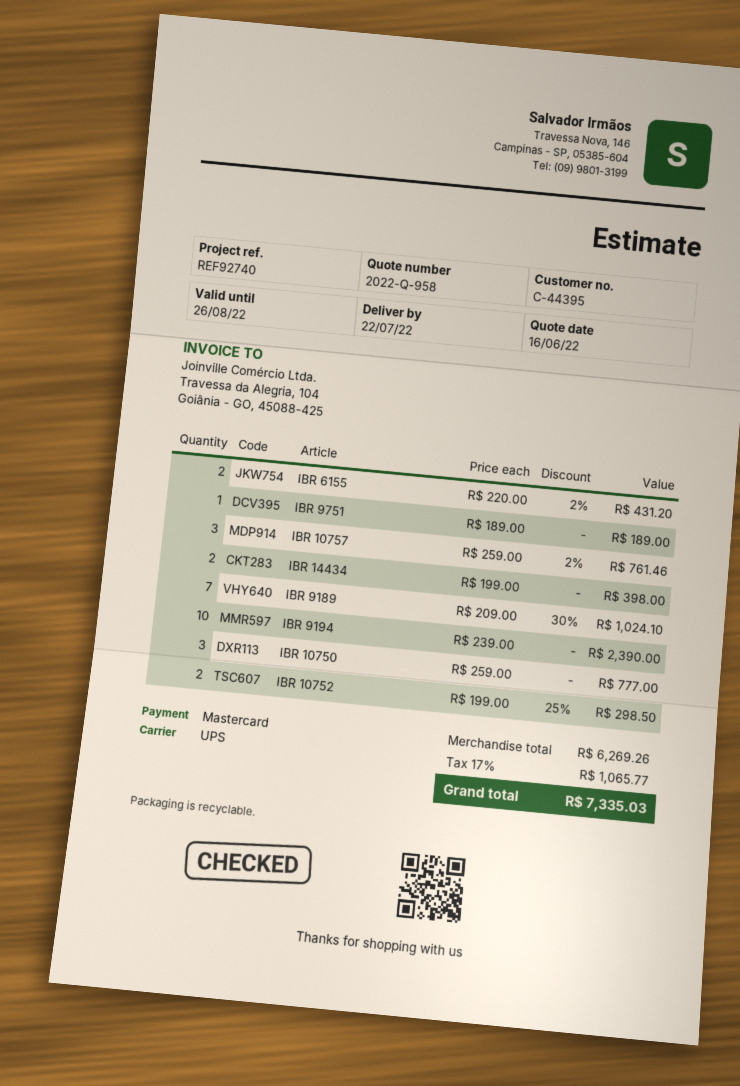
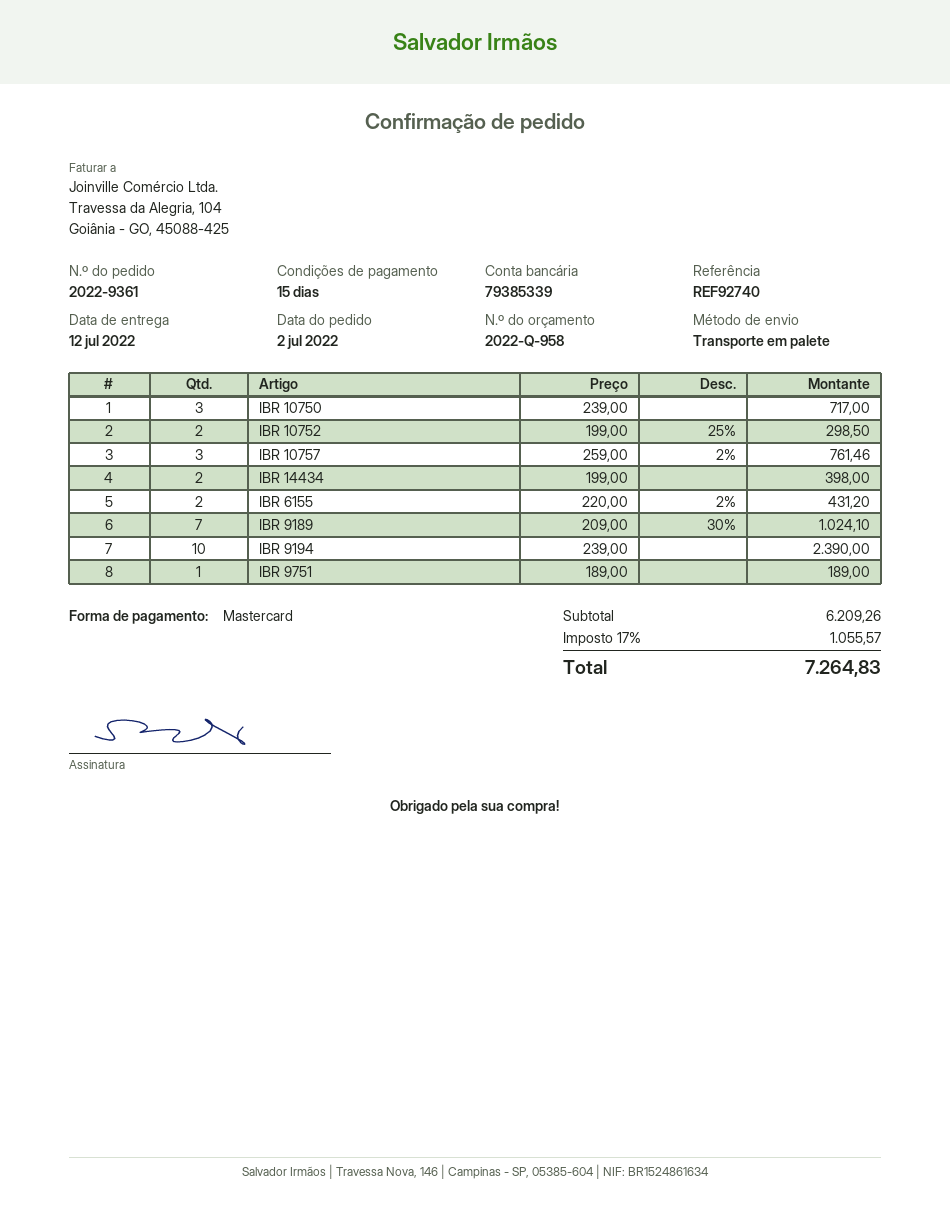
delivery date: 2022-07-22 -> 2022-07-12
shipping method: UPS -> pallet freight
IBR 10750: 3 x 259.00 = 777.00 -> 3 x 239.00 = 717.00
subtotal: 6269.26 -> 6209.26
tax: 17% = 1065.77 -> 17% = 1055.57
total: 7335.03 -> 7264.83

